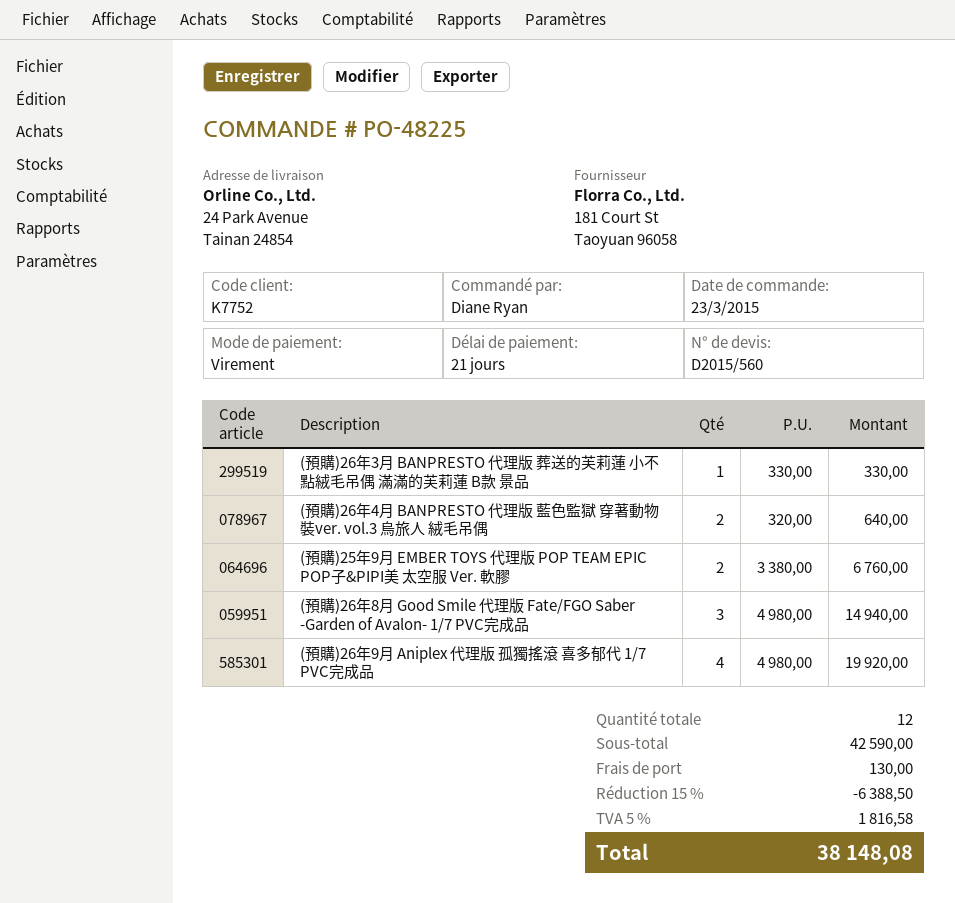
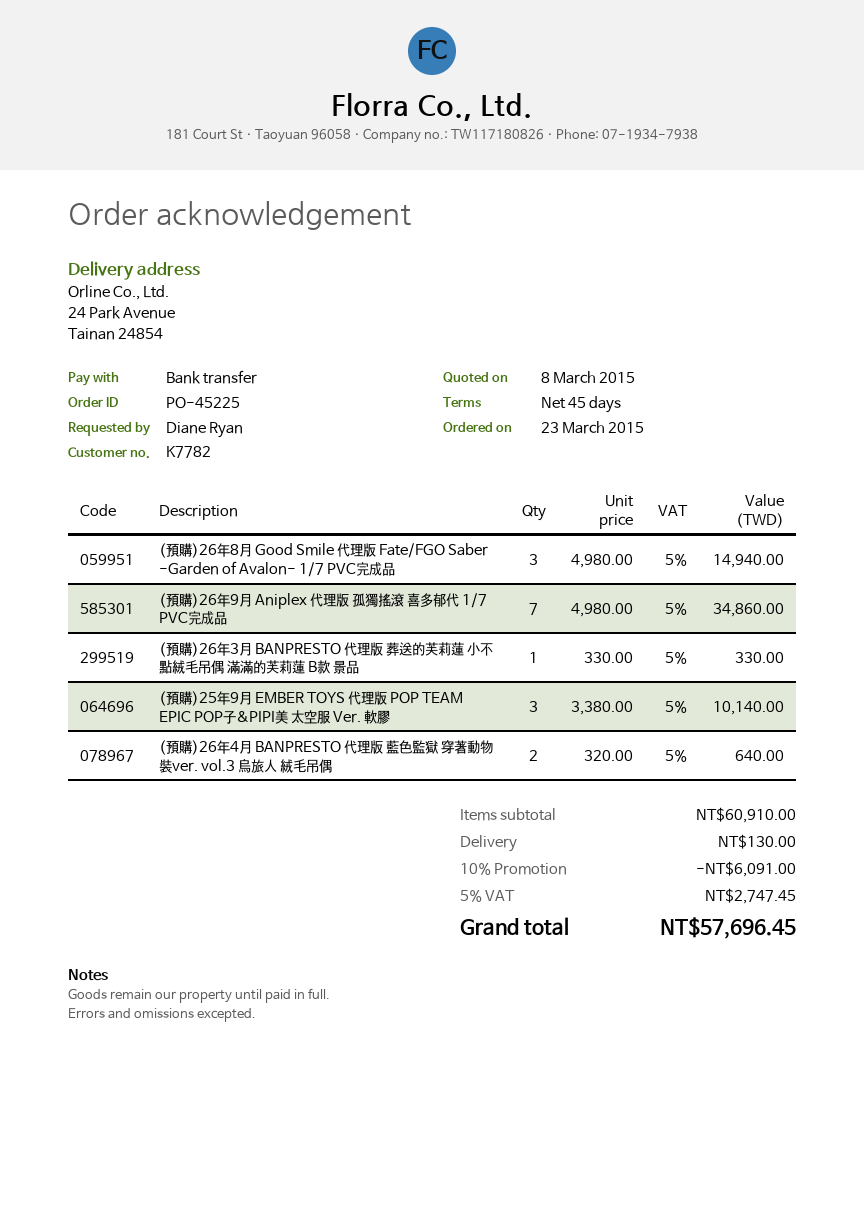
order number: PO-48225 -> PO-45225
payment terms: 21 days -> 45 days
customer number: K7752 -> K7782
(預購)25年9月 EMBER TOYS 代理版 POP TEAM EPIC POP子&PIPI美 太空服 Ver. 軟膠: 2 x 3380.00 = 6760.00 -> 3 x 3380.00 = 10140.00
(預購)26年9月 Aniplex 代理版 孤獨搖滾 喜多郁代 1/7 PVC完成品: 4 x 4980.00 = 19920.00 -> 7 x 4980.00 = 34860.00
subtotal: 42590.00 -> 60910.00
discount: 15% = 6388.50 -> 10% = 6091.00
tax: 5% = 1816.58 -> 5% = 2747.45
total: 38148.08 -> 57696.45

